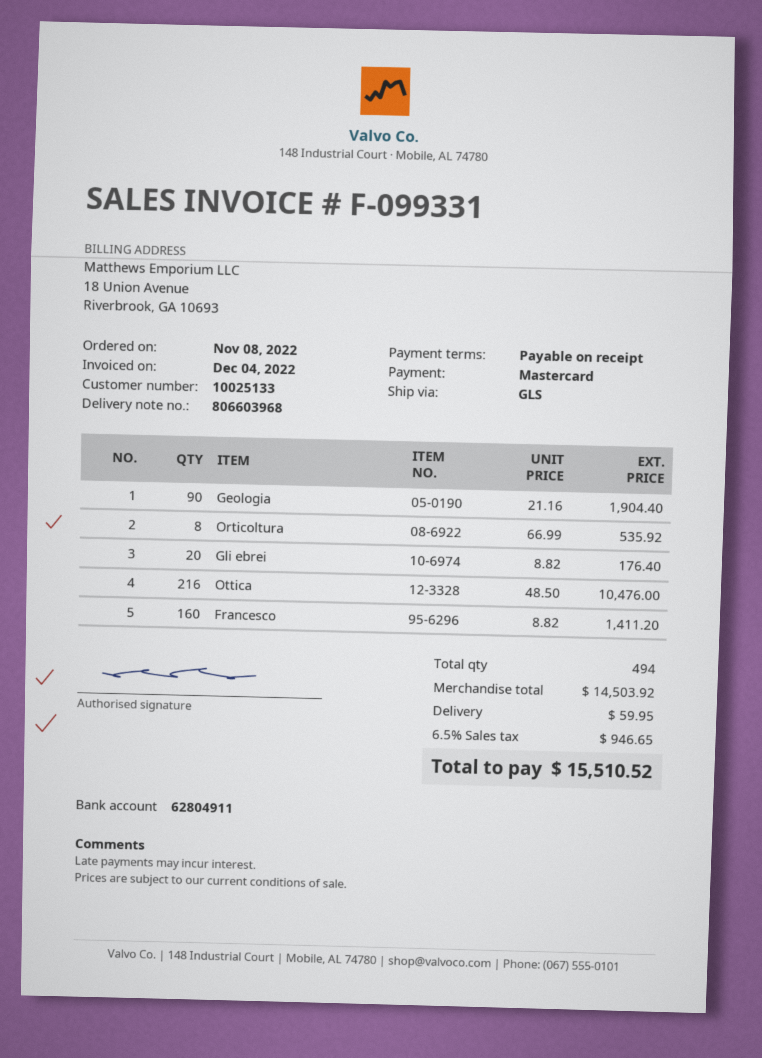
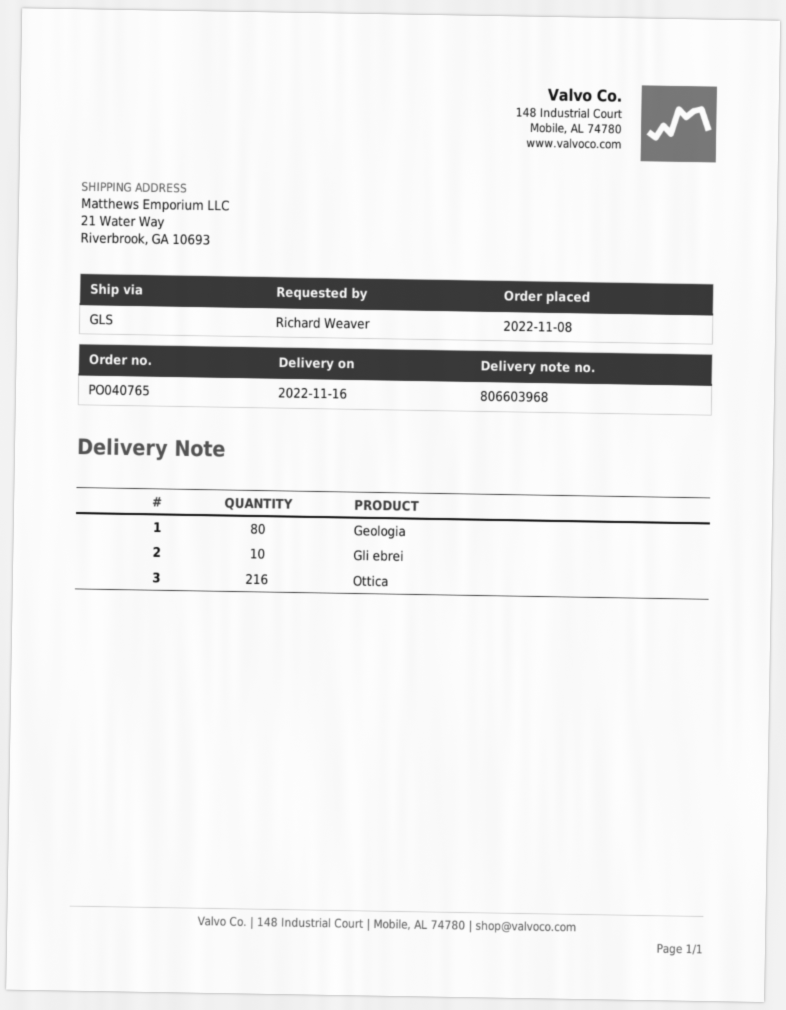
Geologia: 90 -> 80
Orticoltura: 8 -> none
Gli ebrei: 20 -> 10
Francesco: 160 -> none

